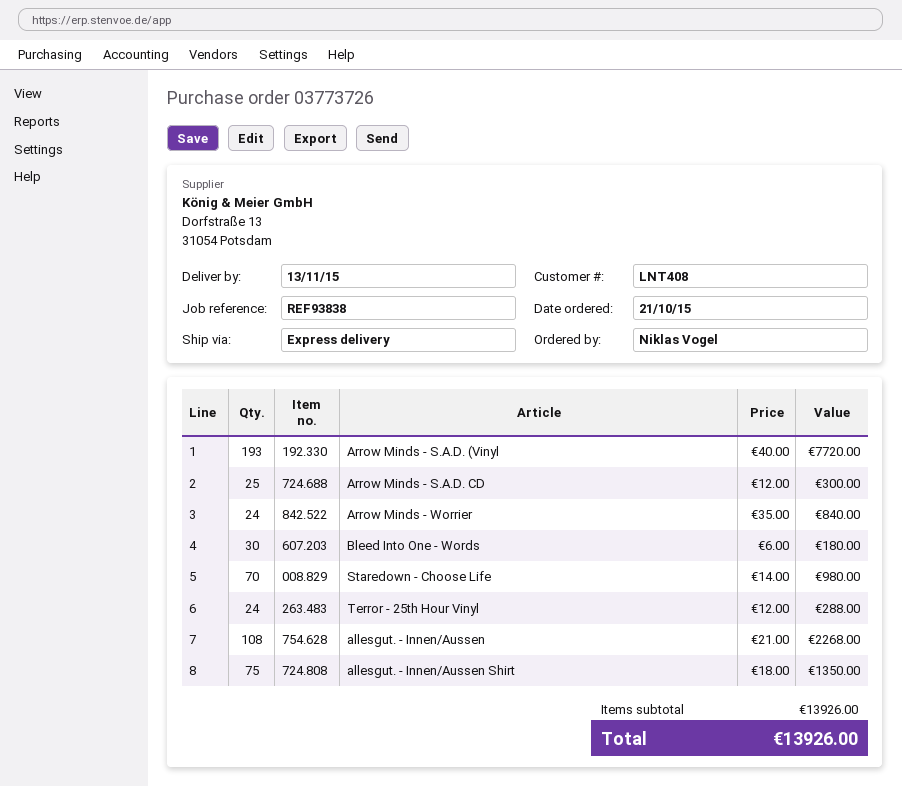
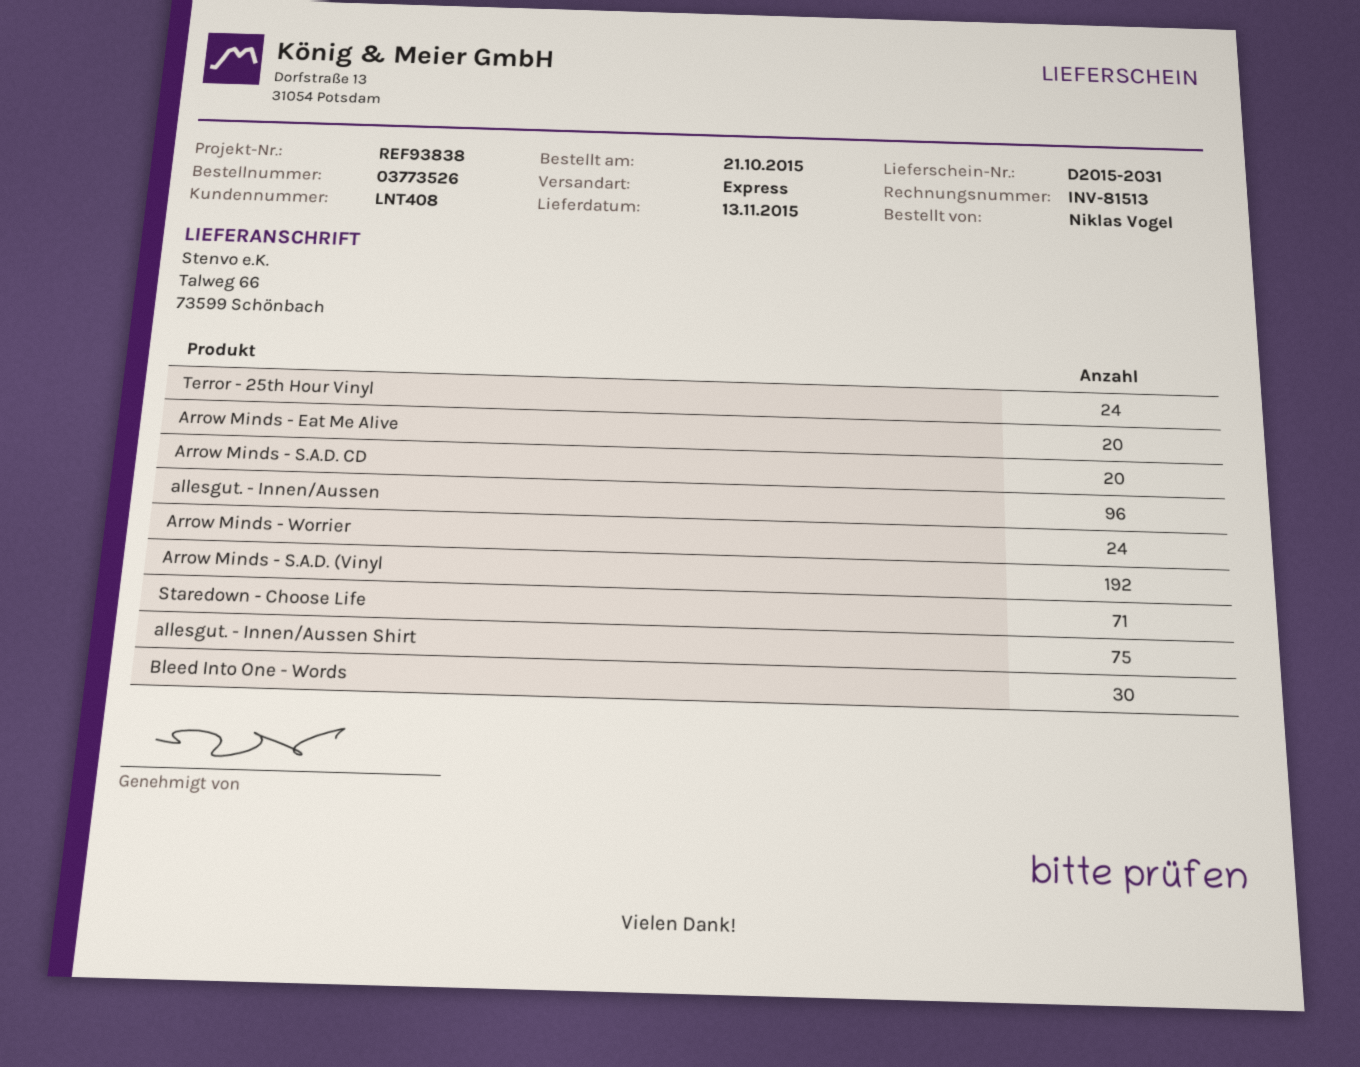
order number: 03773726 -> 03773526
Arrow Minds - S.A.D. (Vinyl: 193 -> 192
Arrow Minds - S.A.D. CD: 25 -> 20
Staredown - Choose Life: 70 -> 71
allesgut. - Innen/Aussen: 108 -> 96
Arrow Minds - Eat Me Alive: none -> 20

